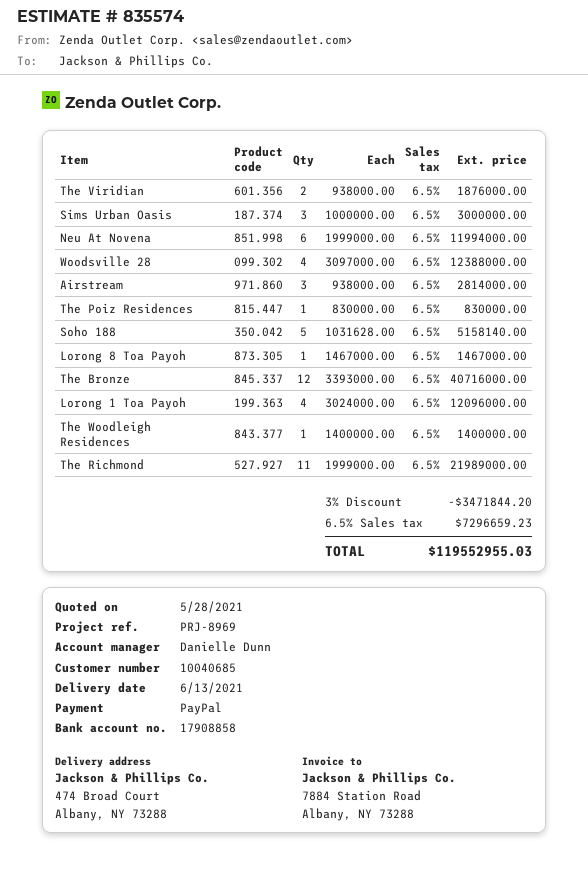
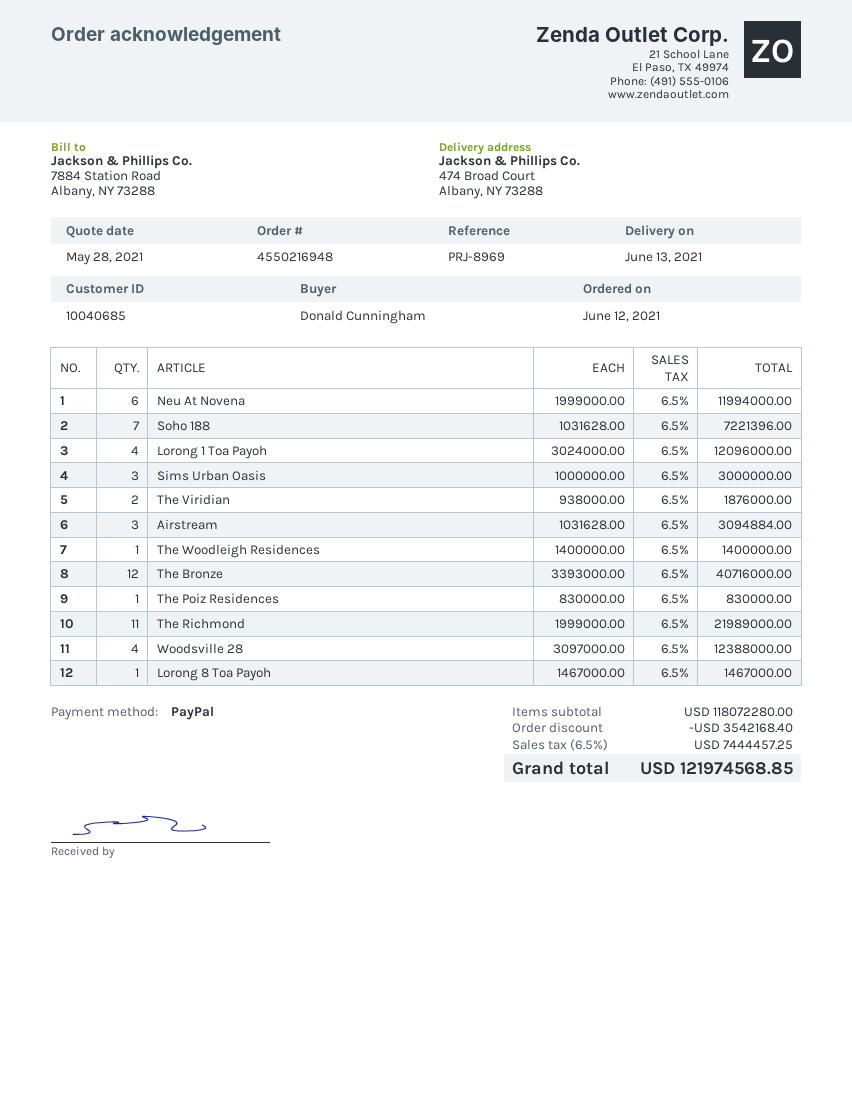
Airstream: 3 x 938000.00 = 2814000.00 -> 3 x 1031628.00 = 3094884.00
Soho 188: 5 x 1031628.00 = 5158140.00 -> 7 x 1031628.00 = 7221396.00
discount: 3471844.20 -> 3542168.40
tax: 6.5% = 7296659.23 -> 6.5% = 7444457.25
total: 119552955.03 -> 121974568.85

